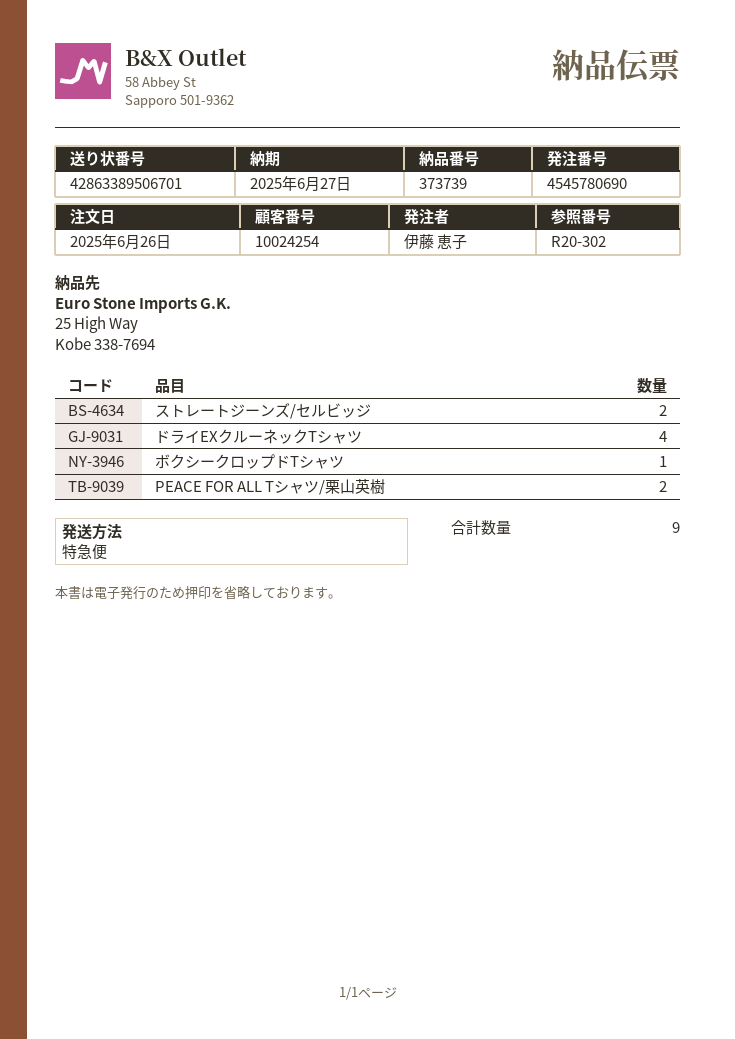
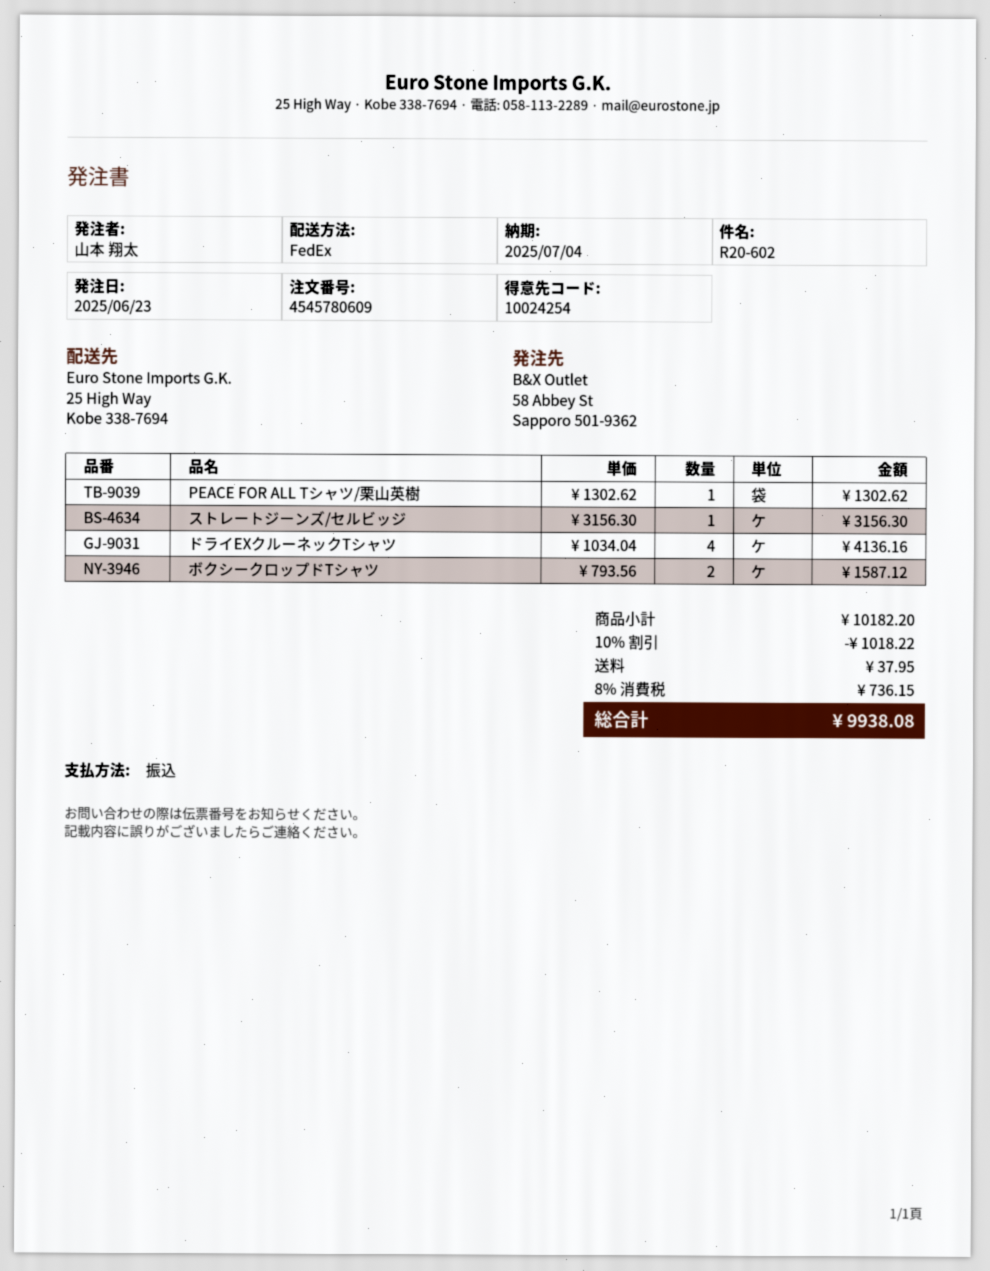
order number: 4545780690 -> 4545780609
order date: 2025-06-26 -> 2025-06-23
delivery date: 2025-06-27 -> 2025-07-04
reference: R20-302 -> R20-602
ordered by: 伊藤 恵子 -> 山本 翔太
shipping method: express -> FedEx
ストレートジーンズ/セルビッジ: 2 -> 1
ボクシークロップドTシャツ: 1 -> 2
PEACE FOR ALL Tシャツ/栗山英樹: 2 -> 1

